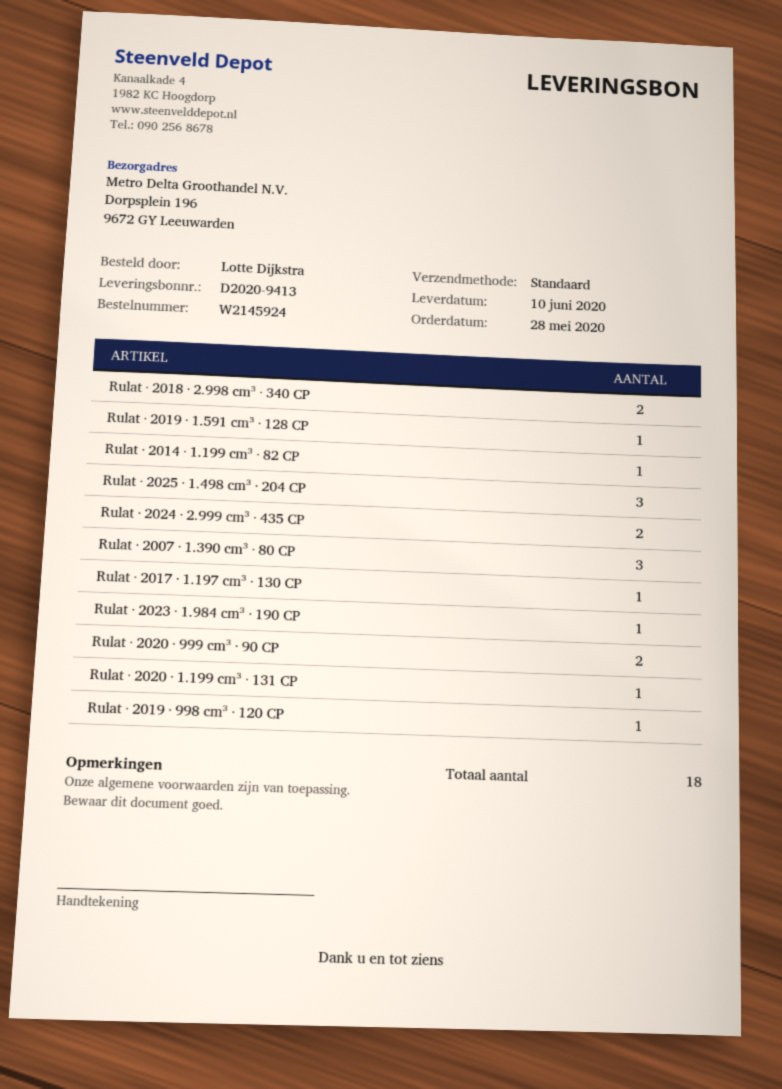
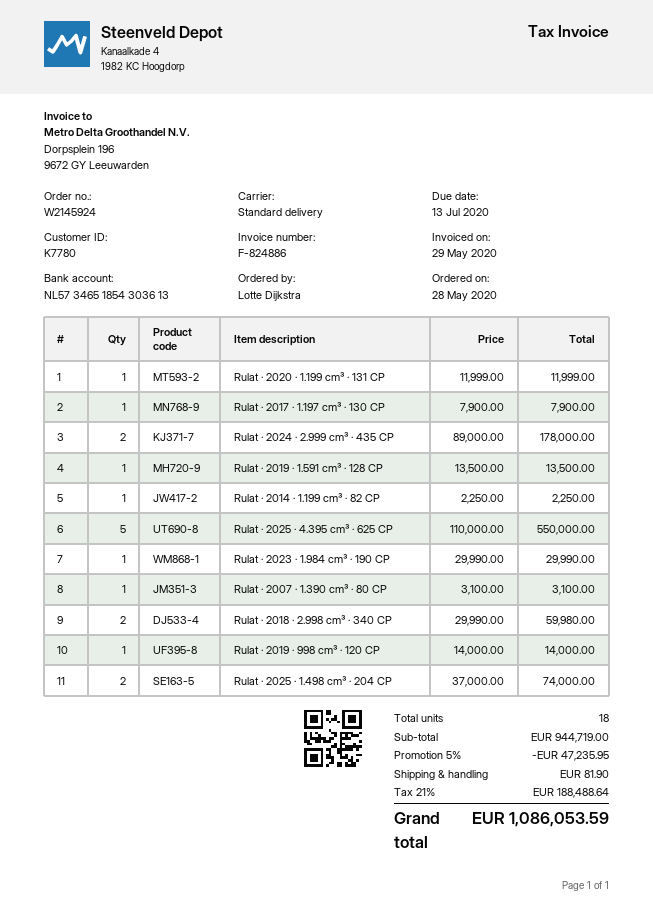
Rulat · 2025 · 1.498 cm³ · 204 CP: 3 -> 2
Rulat · 2007 · 1.390 cm³ · 80 CP: 3 -> 1
Rulat · 2020 · 999 cm³ · 90 CP: 2 -> none
Rulat · 2025 · 4.395 cm³ · 625 CP: none -> 5

